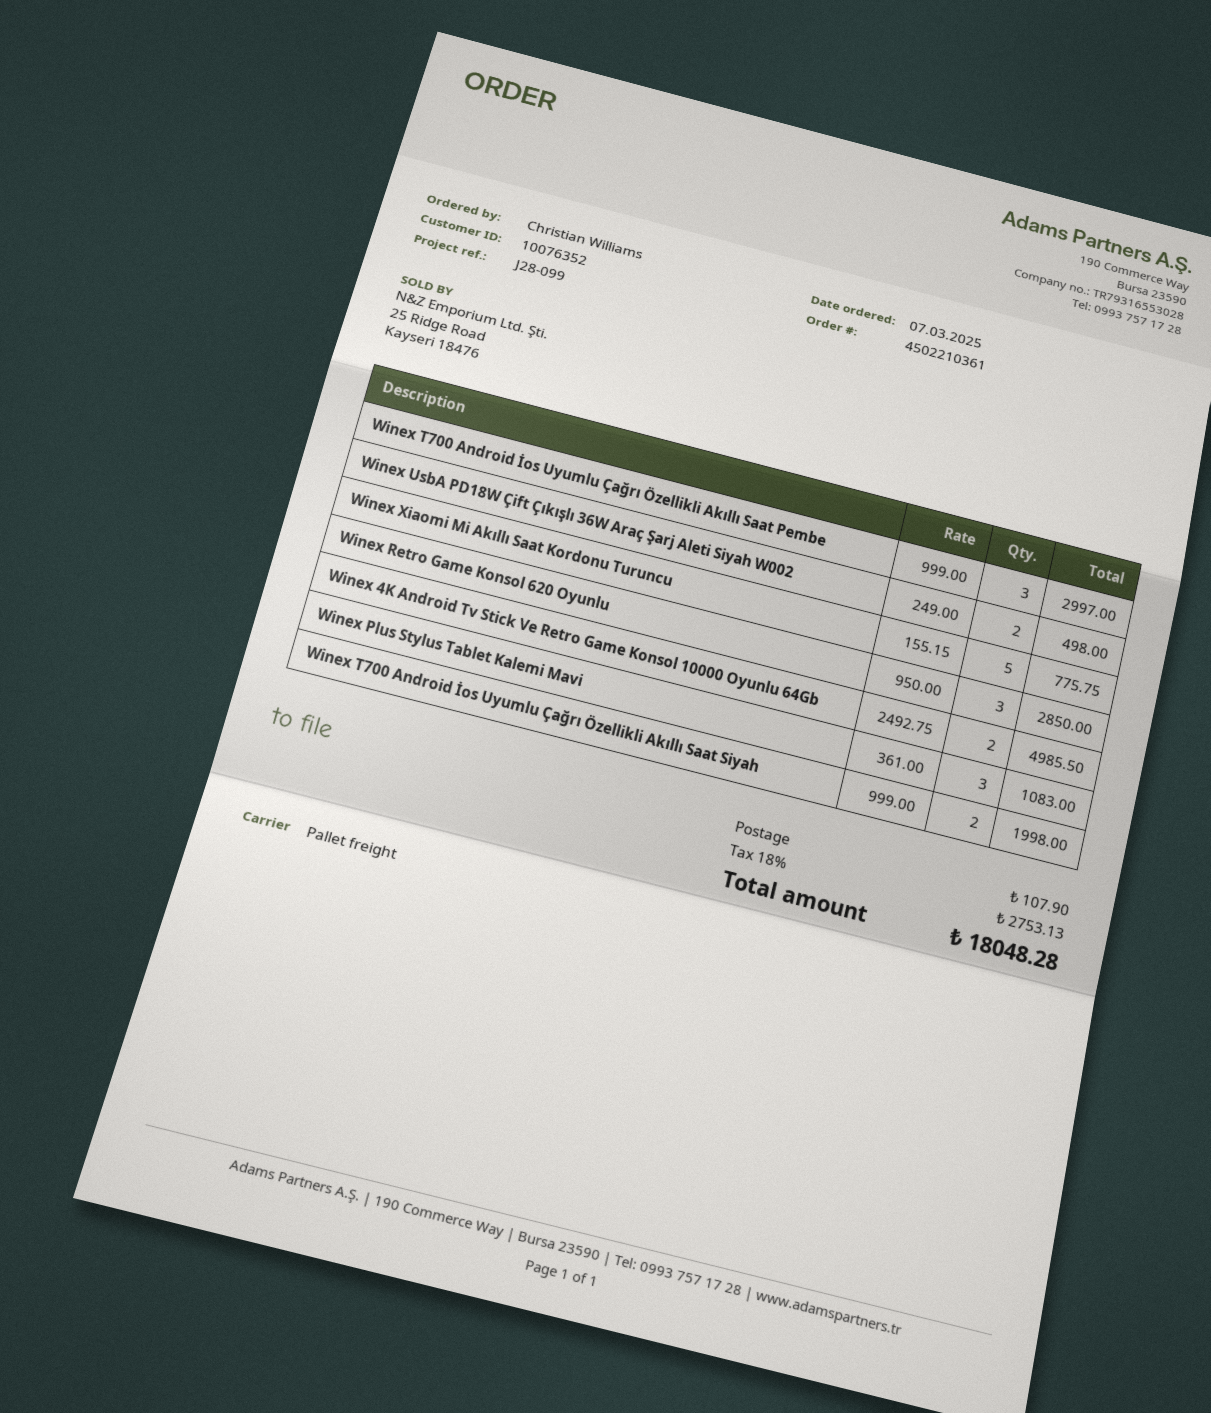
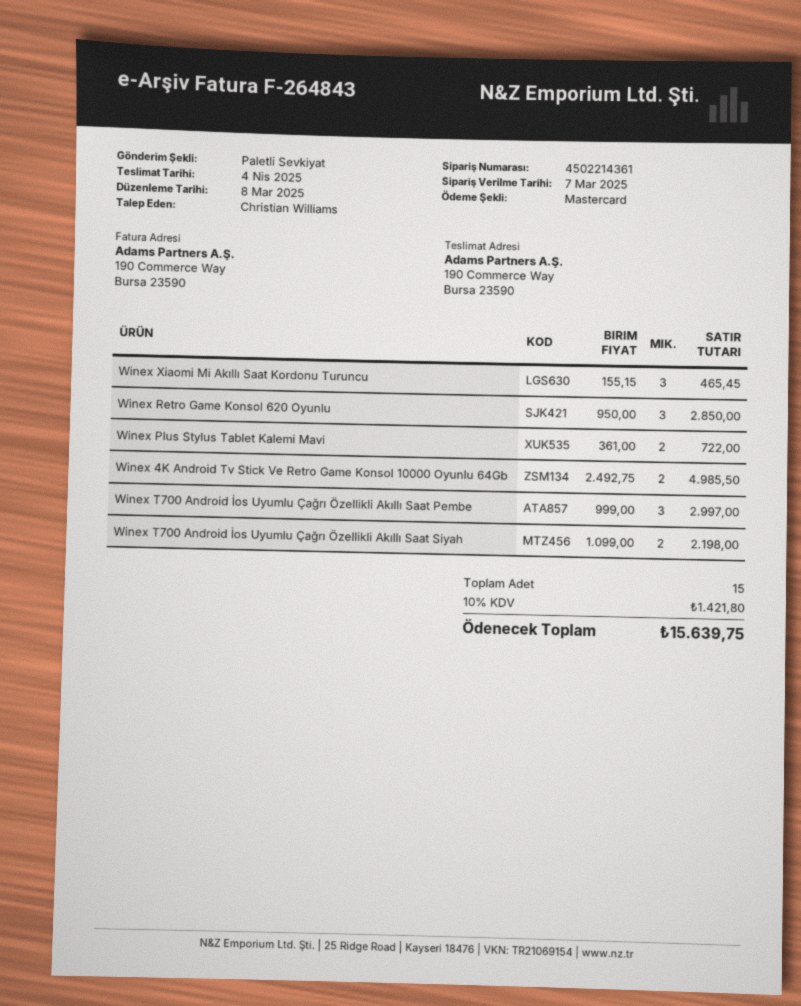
order number: 4502210361 -> 4502214361
Winex UsbA PD18W Çift Çıkışlı 36W Araç Şarj Aleti Siyah W002: 2 x 249.00 = 498.00 -> none
Winex Xiaomi Mi Akıllı Saat Kordonu Turuncu: 5 x 155.15 = 775.75 -> 3 x 155.15 = 465.45
Winex Plus Stylus Tablet Kalemi Mavi: 3 x 361.00 = 1083.00 -> 2 x 361.00 = 722.00
Winex T700 Android İos Uyumlu Çağrı Özellikli Akıllı Saat Siyah: 2 x 999.00 = 1998.00 -> 2 x 1099.00 = 2198.00
shipping: 107.90 -> none
tax: 18% = 2753.13 -> 10% = 1421.80
total: 18048.28 -> 15639.75

